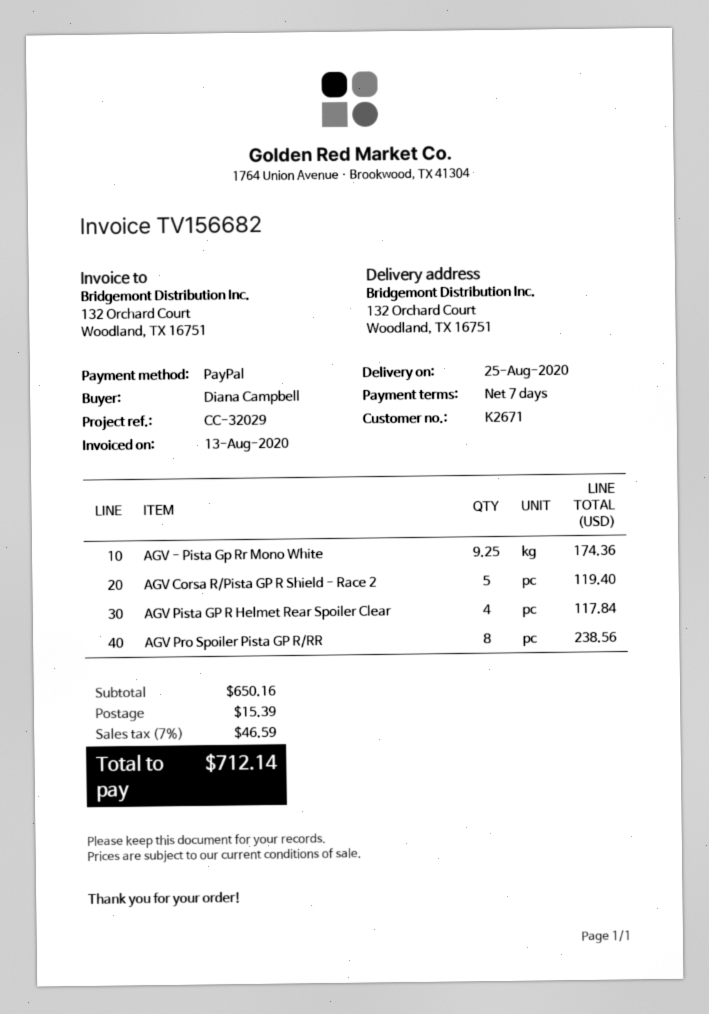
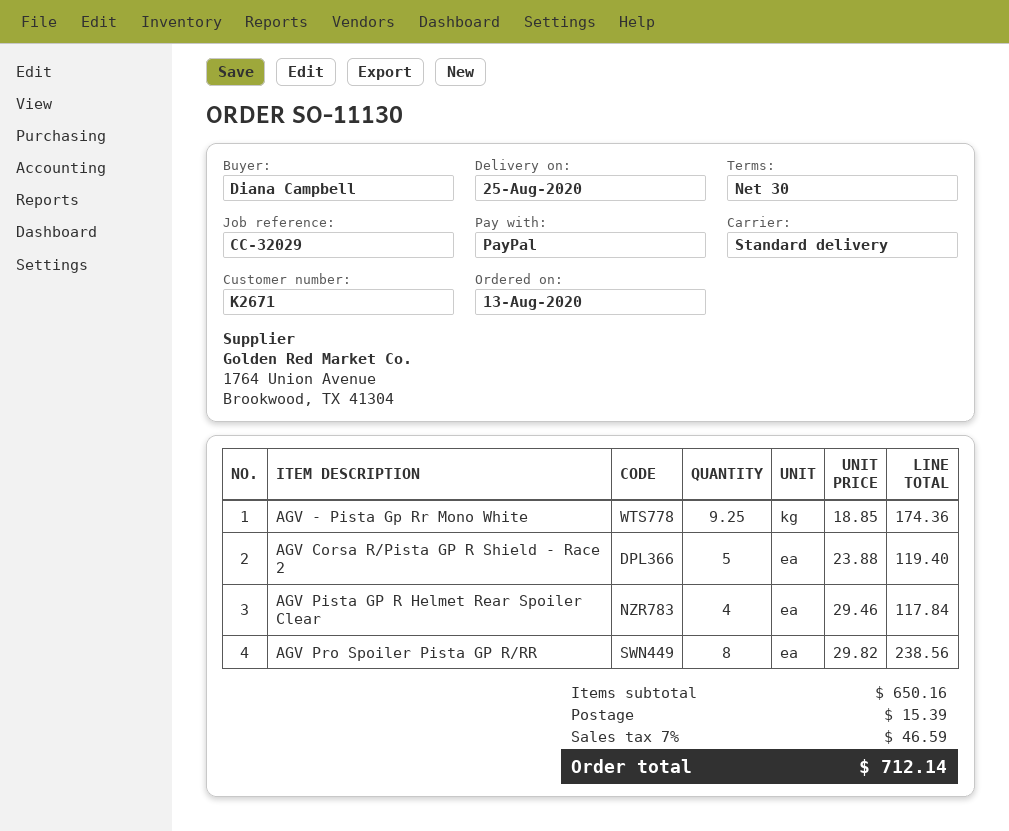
payment terms: 7 days -> 30 days

